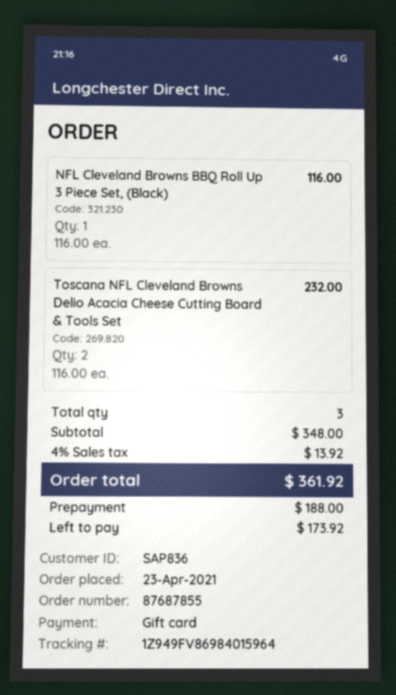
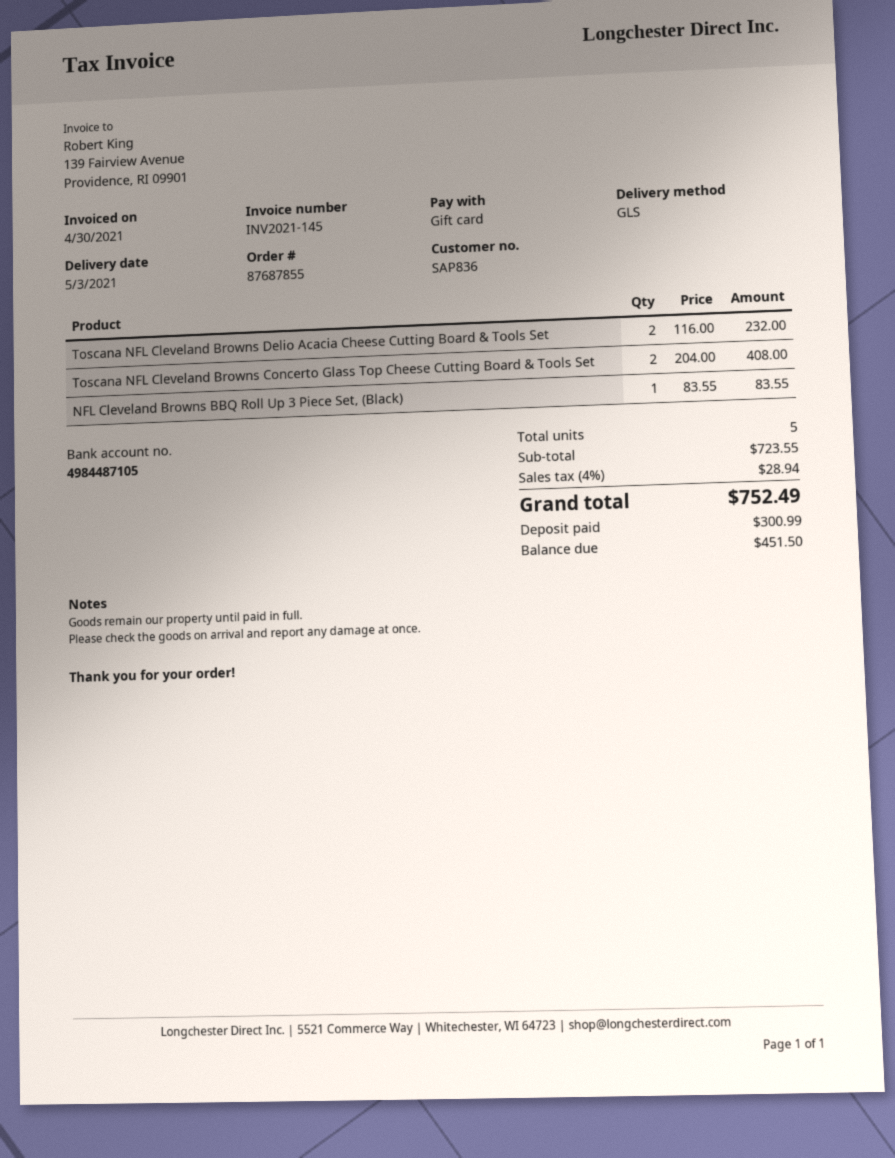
NFL Cleveland Browns BBQ Roll Up 3 Piece Set, (Black): 1 x 116.00 = 116.00 -> 1 x 83.55 = 83.55
Toscana NFL Cleveland Browns Concerto Glass Top Cheese Cutting Board & Tools Set: none -> 2 x 204.00 = 408.00
total quantity: 3 -> 5
subtotal: 348.00 -> 723.55
tax: 4% = 13.92 -> 4% = 28.94
total: 361.92 -> 752.49
deposit: 188.00 -> 300.99
balance: 173.92 -> 451.50

